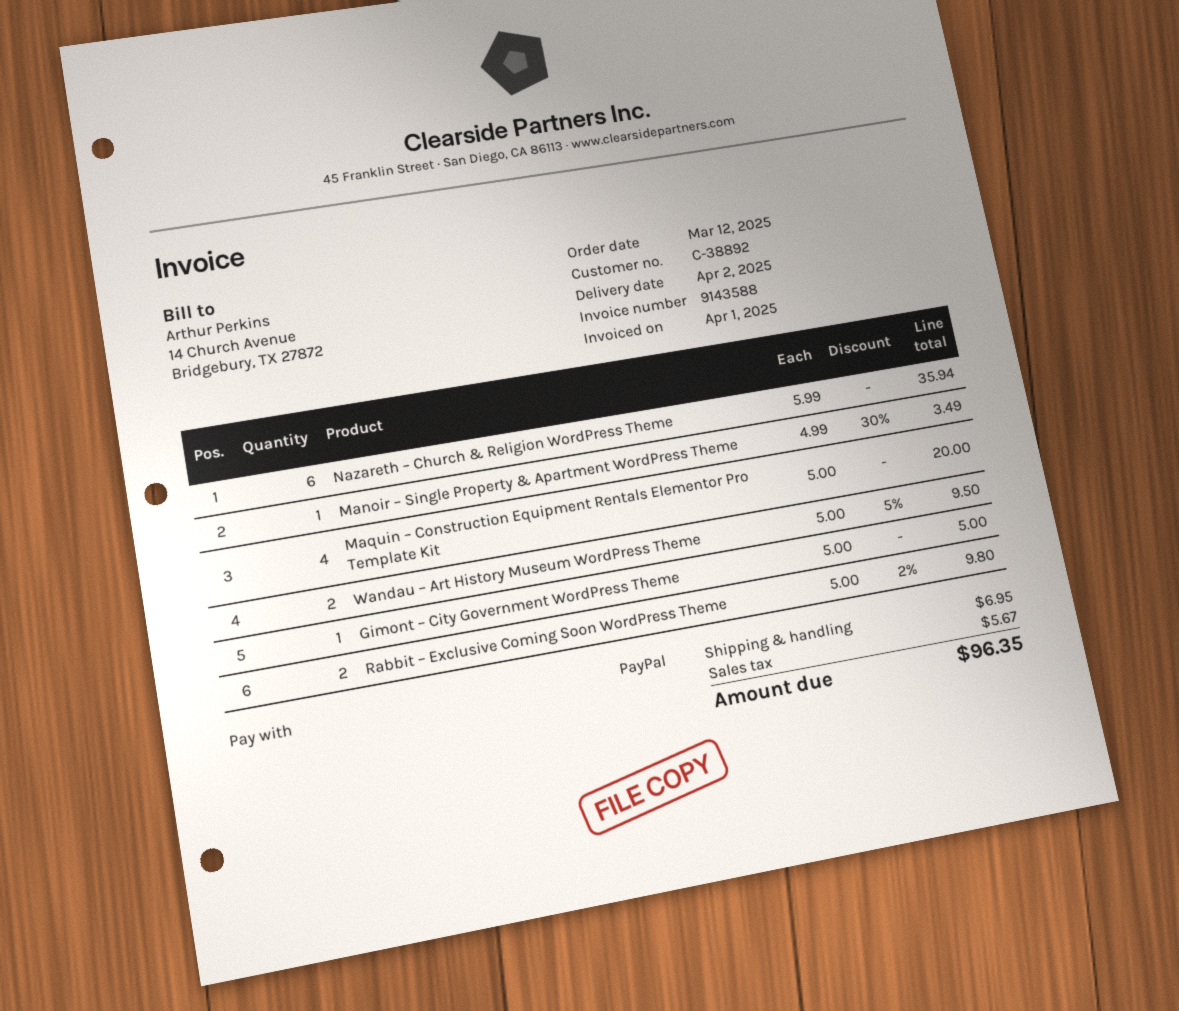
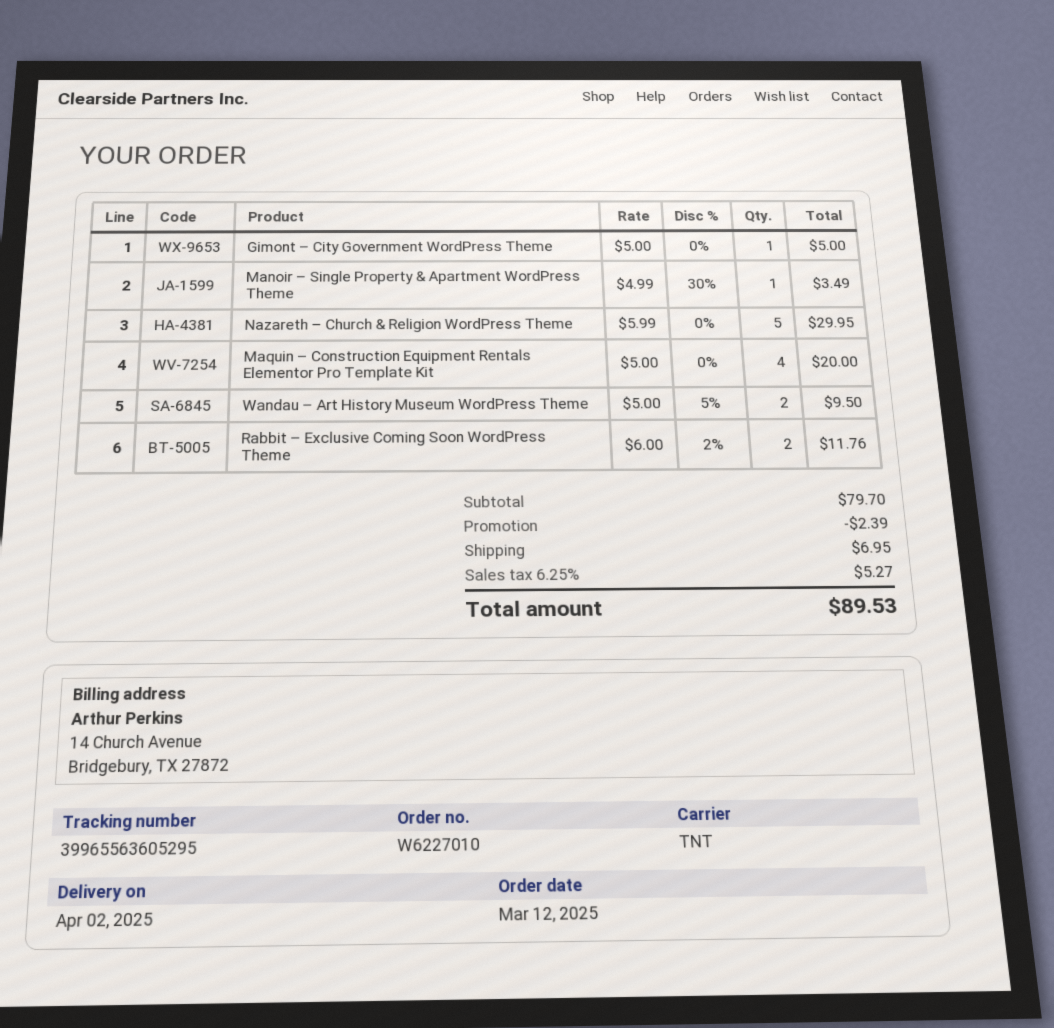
Nazareth – Church & Religion WordPress Theme: 6 x 5.99 = 35.94 -> 5 x 5.99 = 29.95
Rabbit – Exclusive Coming Soon WordPress Theme: 2 x 5.00 - 2% = 9.80 -> 2 x 6.00 - 2% = 11.76
discount: none -> 2.39
tax: 5.67 -> 5.27
total: 96.35 -> 89.53

